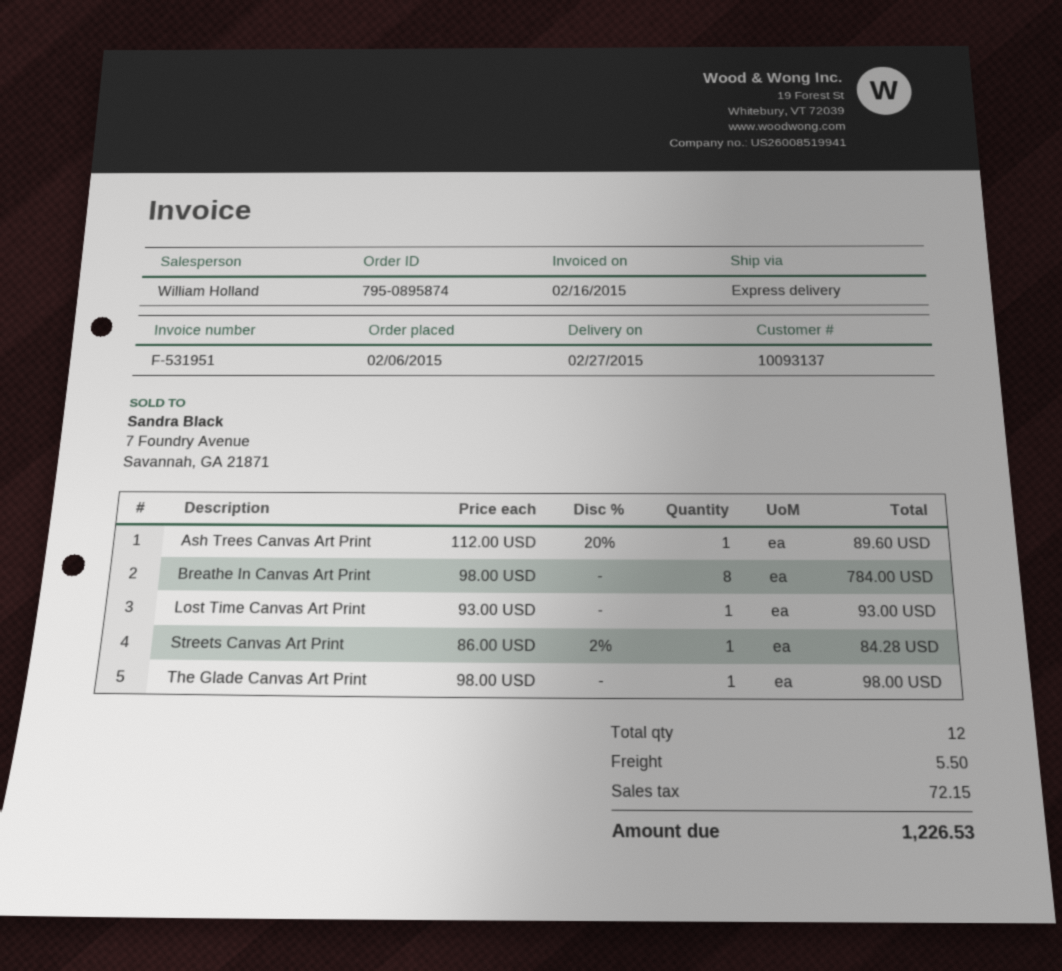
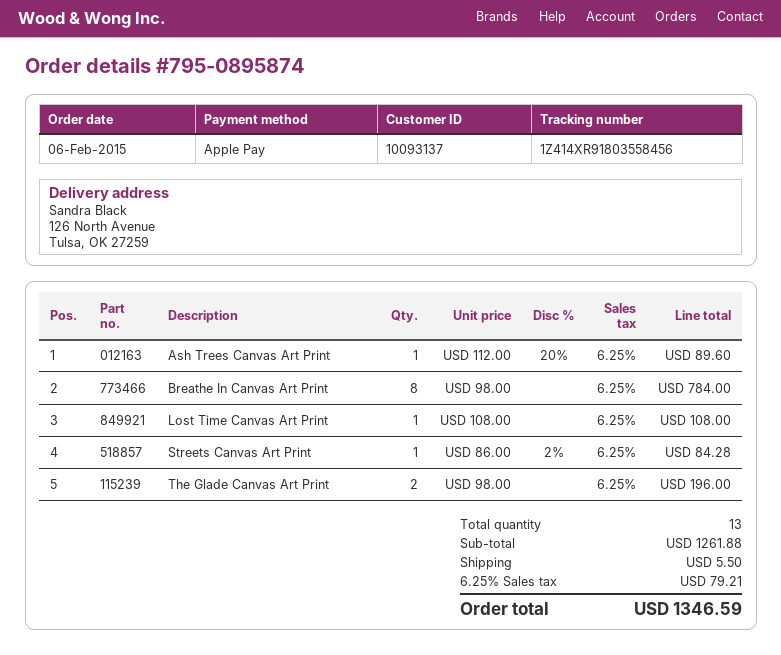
Lost Time Canvas Art Print: 1 x 93.00 = 93.00 -> 1 x 108.00 = 108.00
The Glade Canvas Art Print: 1 x 98.00 = 98.00 -> 2 x 98.00 = 196.00
total quantity: 12 -> 13
tax: 72.15 -> 79.21
total: 1226.53 -> 1346.59

